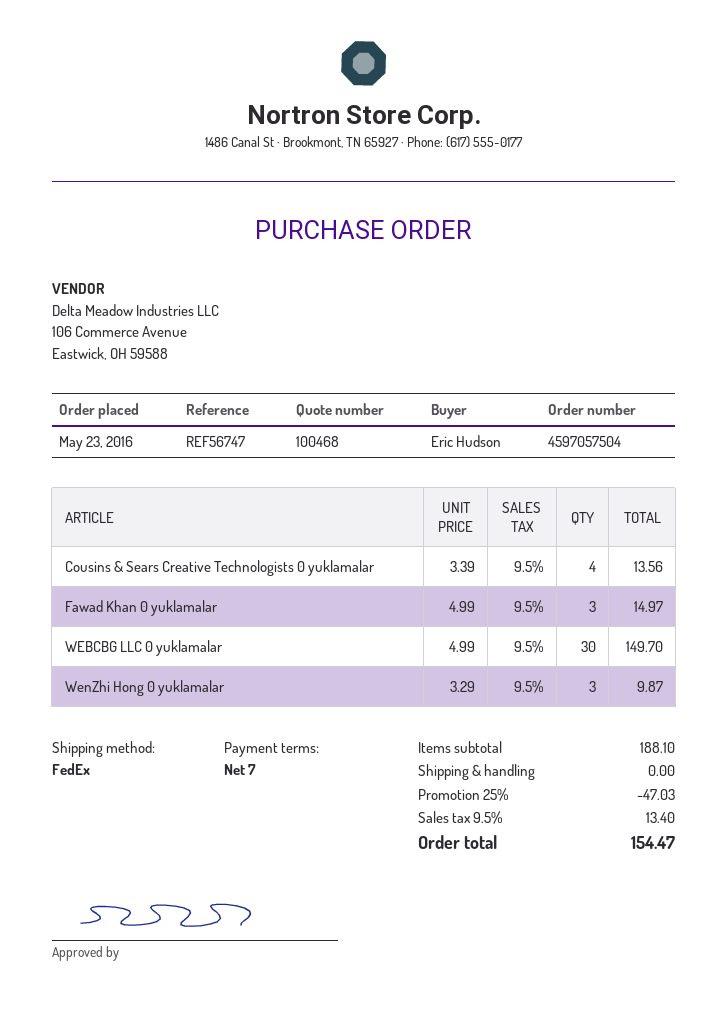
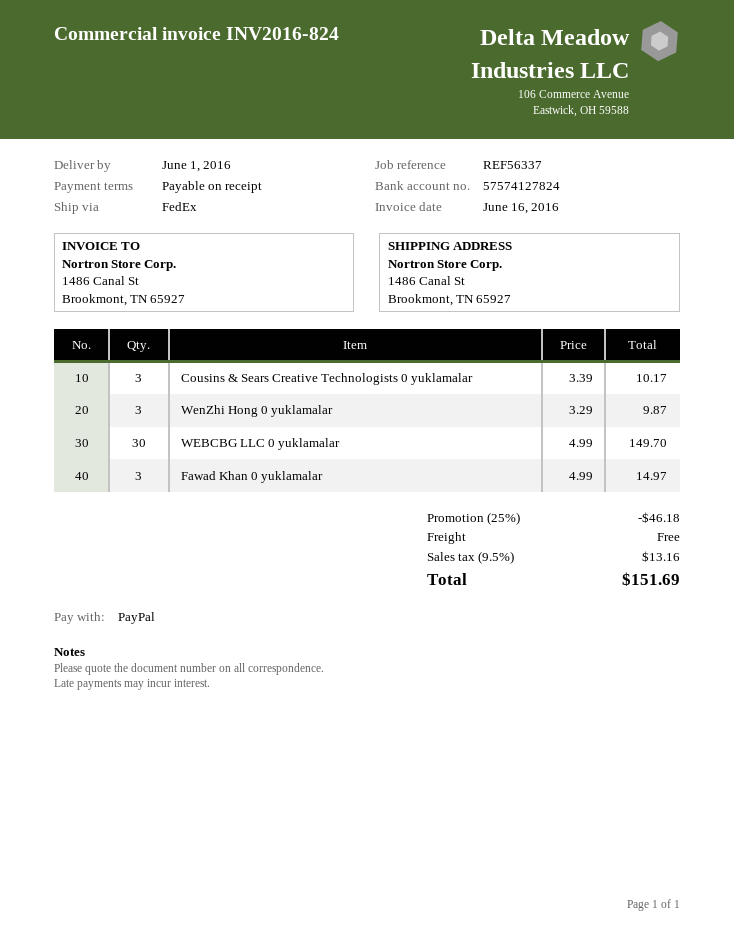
payment terms: 7 days -> on receipt
reference: REF56747 -> REF56337
Cousins & Sears Creative Technologists 0 yuklamalar: 4 x 3.39 = 13.56 -> 3 x 3.39 = 10.17
discount: 25% = 47.03 -> 25% = 46.18
tax: 9.5% = 13.40 -> 9.5% = 13.16
total: 154.47 -> 151.69

